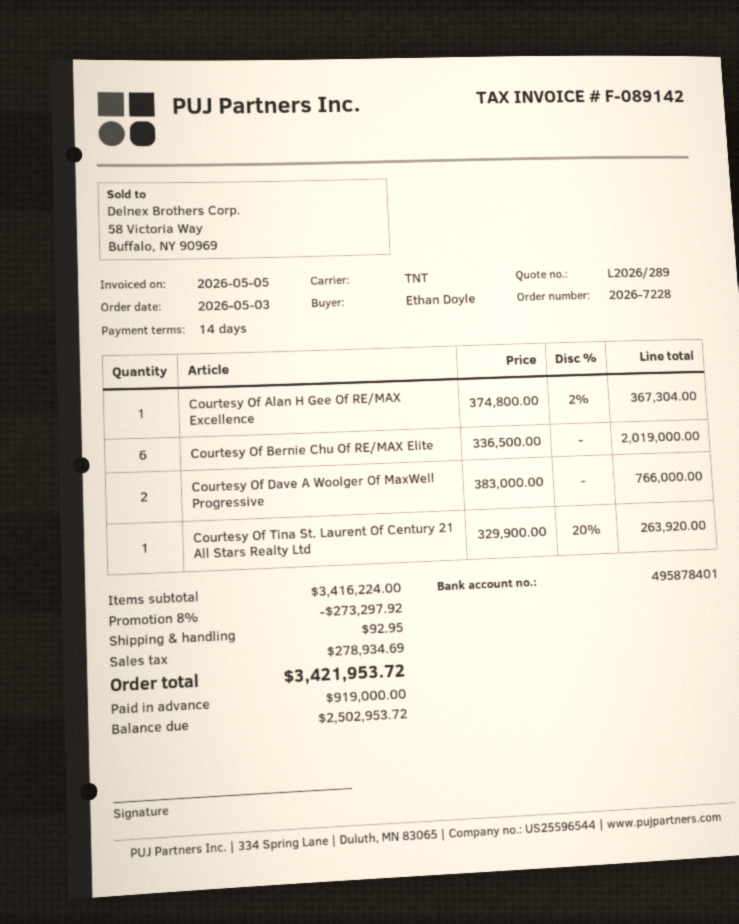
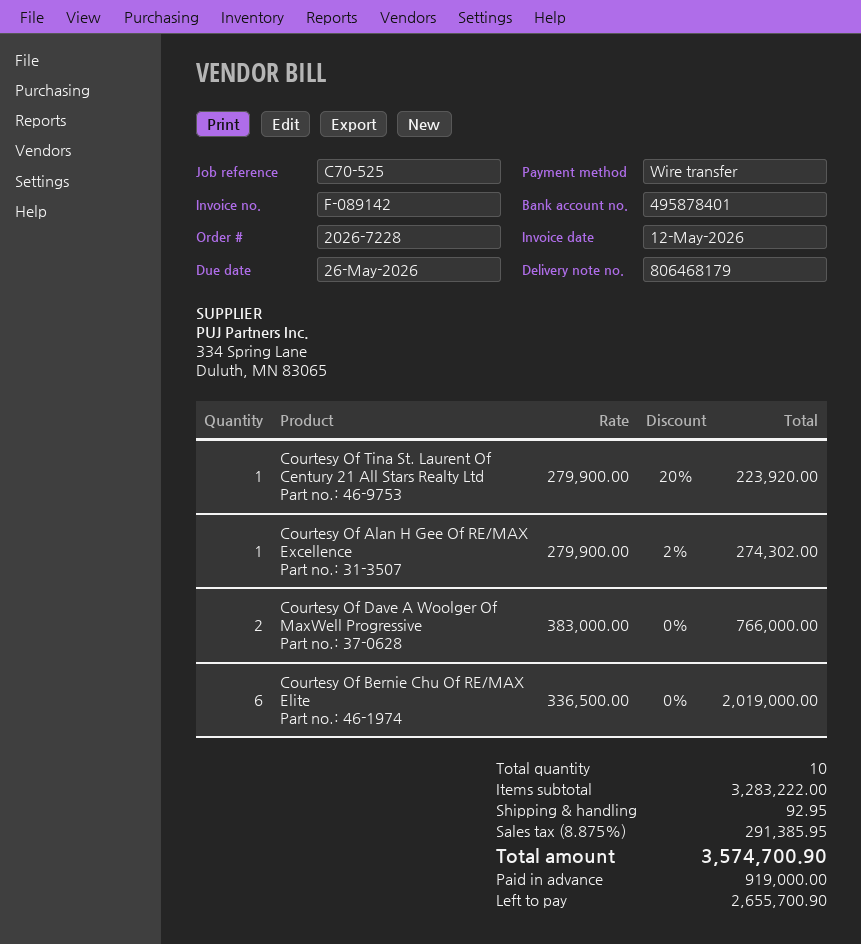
invoice date: 2026-05-05 -> 2026-05-12
Courtesy Of Alan H Gee Of RE/MAX Excellence: 1 x 374800.00 - 2% = 367304.00 -> 1 x 279900.00 - 2% = 274302.00
Courtesy Of Tina St. Laurent Of Century 21 All Stars Realty Ltd: 1 x 329900.00 - 20% = 263920.00 -> 1 x 279900.00 - 20% = 223920.00
subtotal: 3416224.00 -> 3283222.00
discount: 8% = 273297.92 -> none
tax: 278934.69 -> 291385.95
total: 3421953.72 -> 3574700.90
balance: 2502953.72 -> 2655700.90

